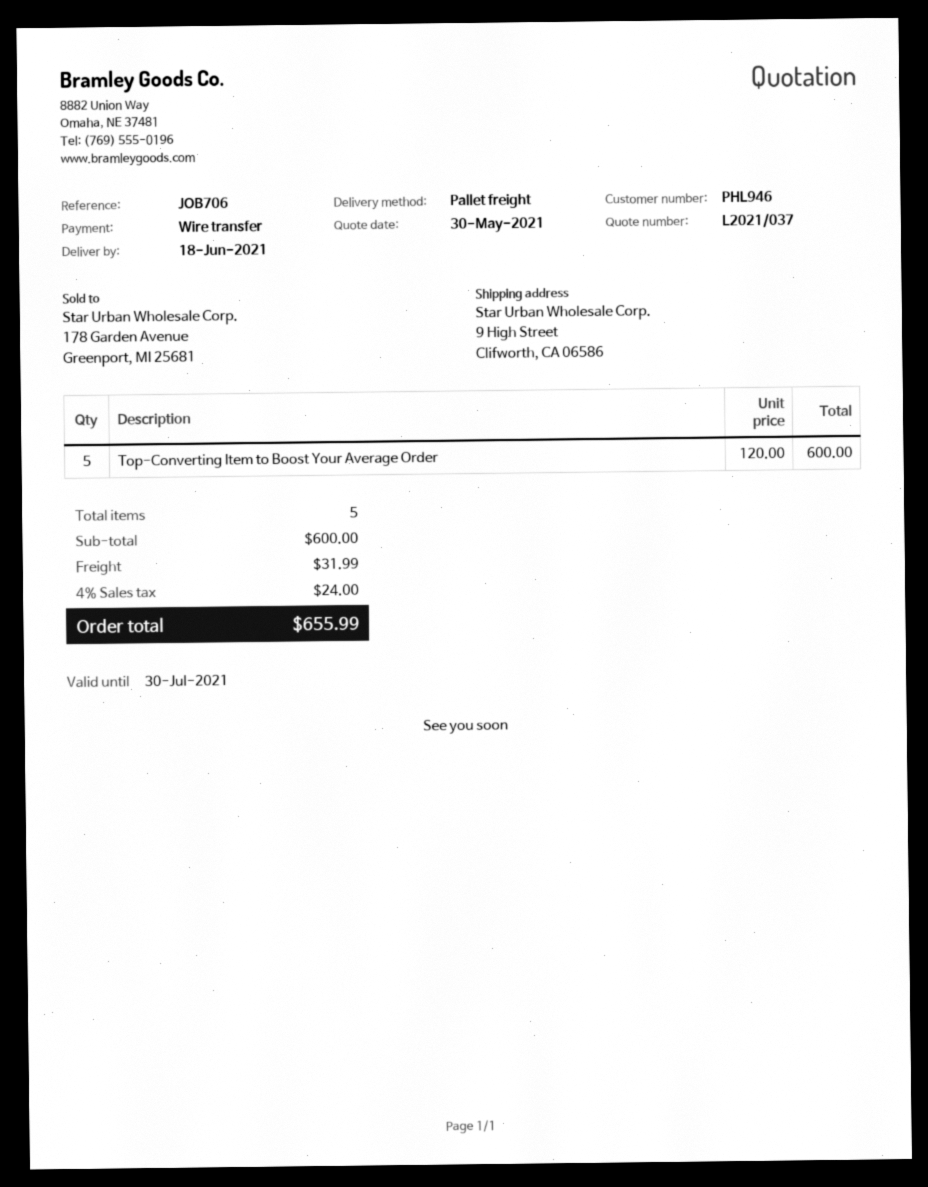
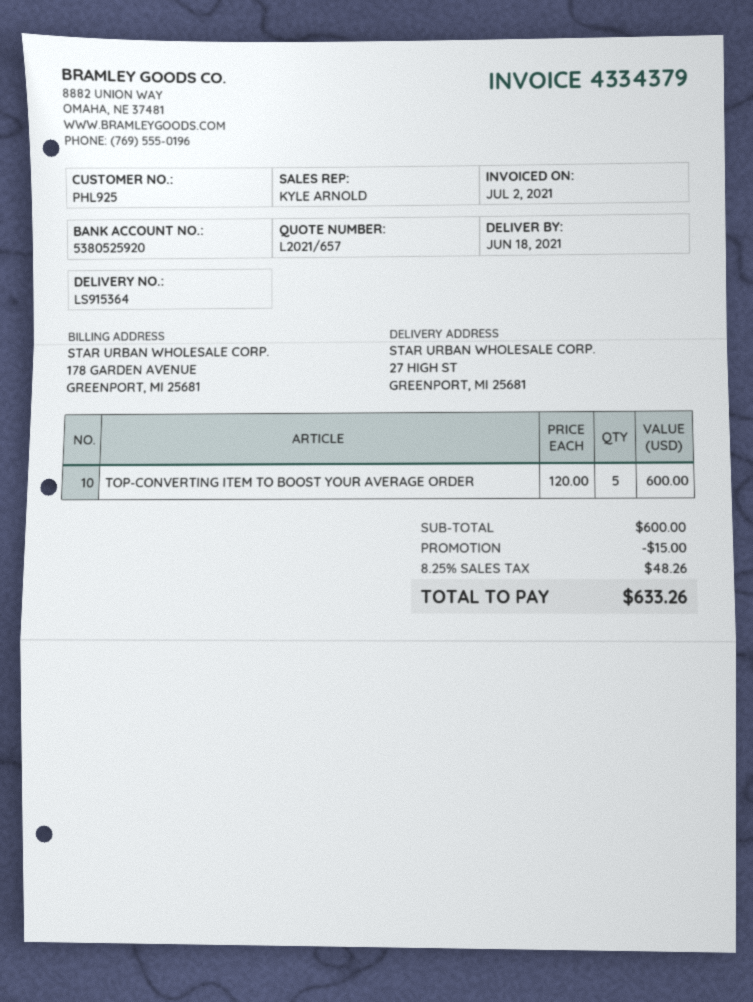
quote number: L2021/037 -> L2021/657
customer number: PHL946 -> PHL925
ship to: 9 High Street, Clifworth, CA 06586 -> 27 HIGH ST, GREENPORT, MI 25681
discount: none -> 15.00
shipping: 31.99 -> none
tax: 4% = 24.00 -> 8.25% = 48.26
total: 655.99 -> 633.26

